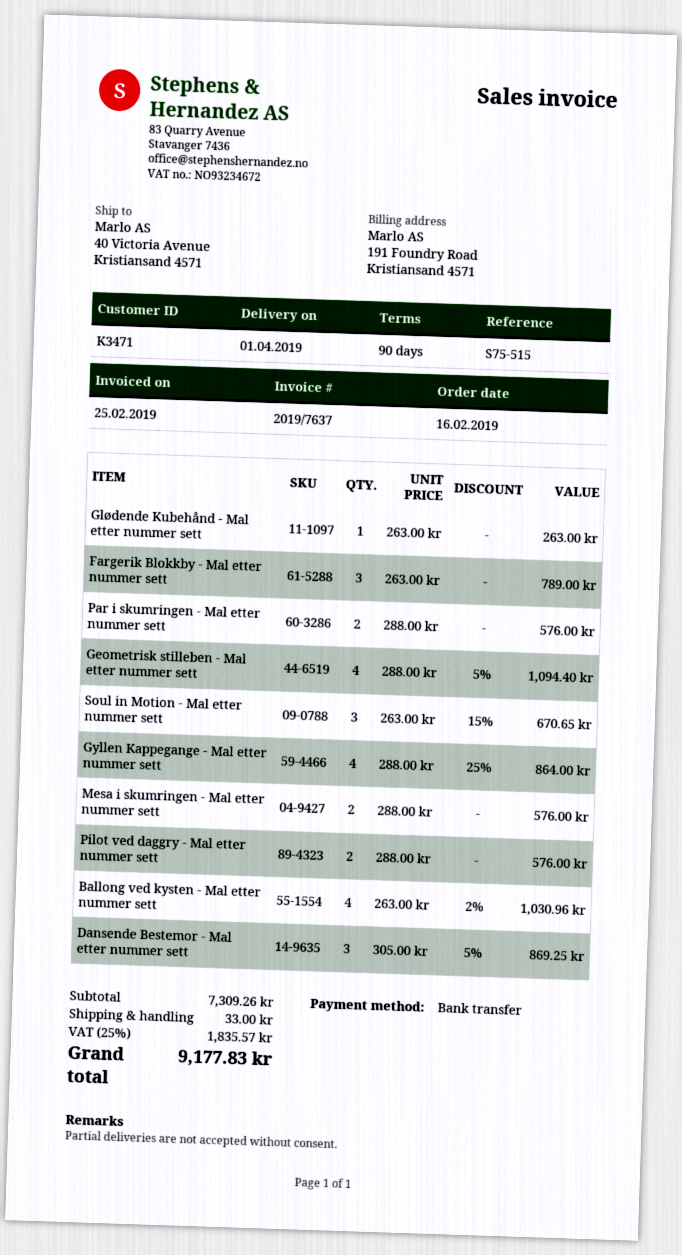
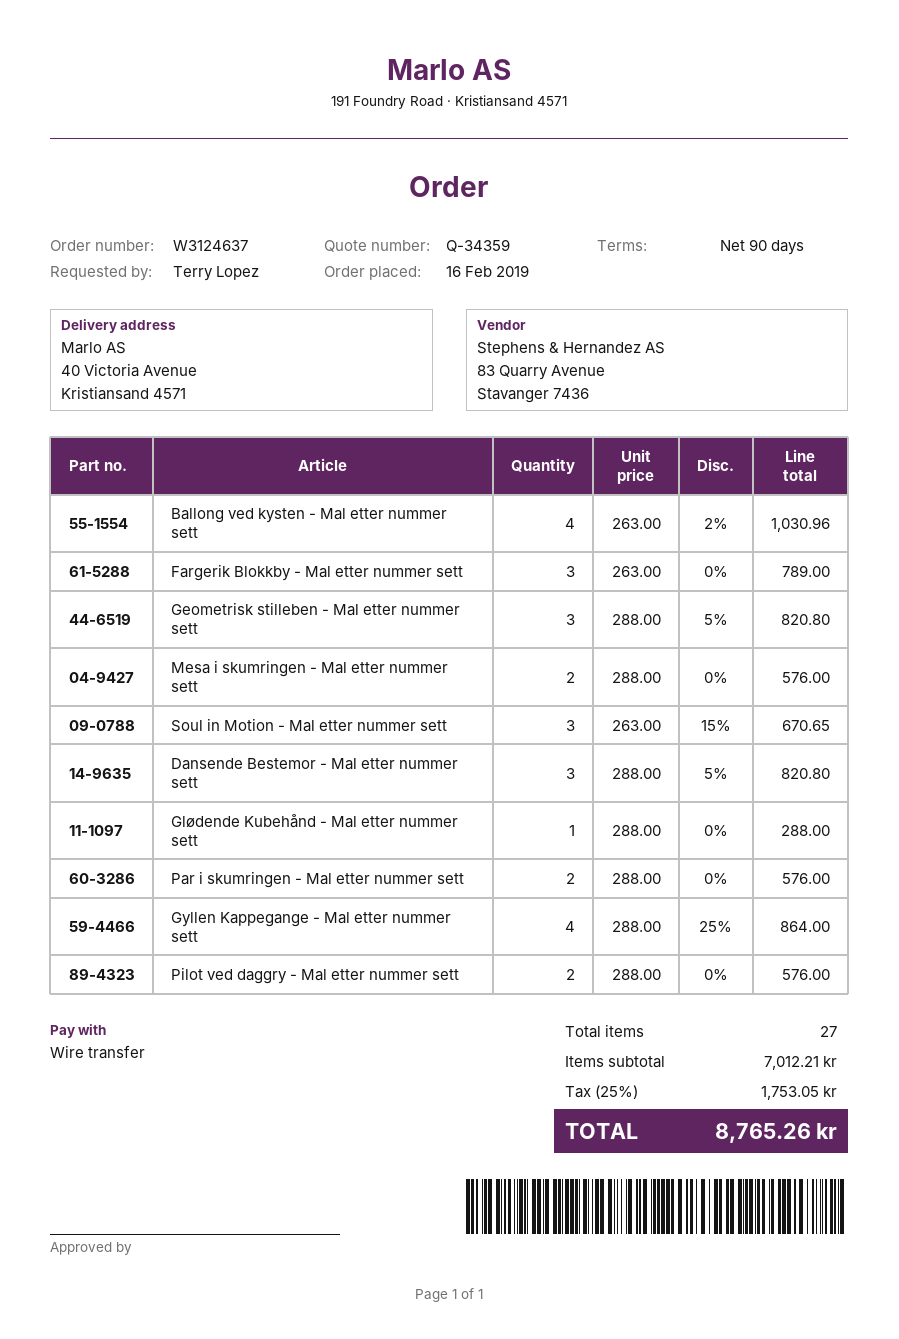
Glødende Kubehånd - Mal etter nummer sett: 1 x 263.00 = 263.00 -> 1 x 288.00 = 288.00
Geometrisk stilleben - Mal etter nummer sett: 4 x 288.00 - 5% = 1094.40 -> 3 x 288.00 - 5% = 820.80
Dansende Bestemor - Mal etter nummer sett: 3 x 305.00 - 5% = 869.25 -> 3 x 288.00 - 5% = 820.80
subtotal: 7309.26 -> 7012.21
shipping: 33.00 -> none
tax: 25% = 1835.57 -> 25% = 1753.05
total: 9177.83 -> 8765.26

